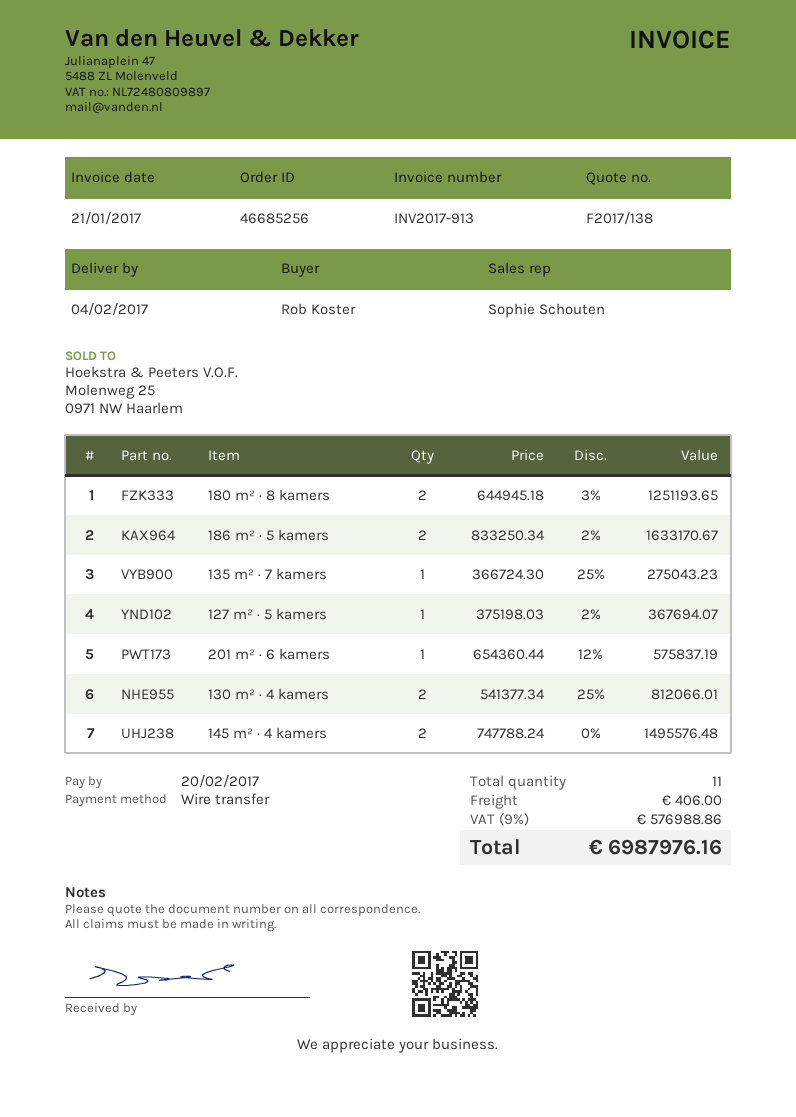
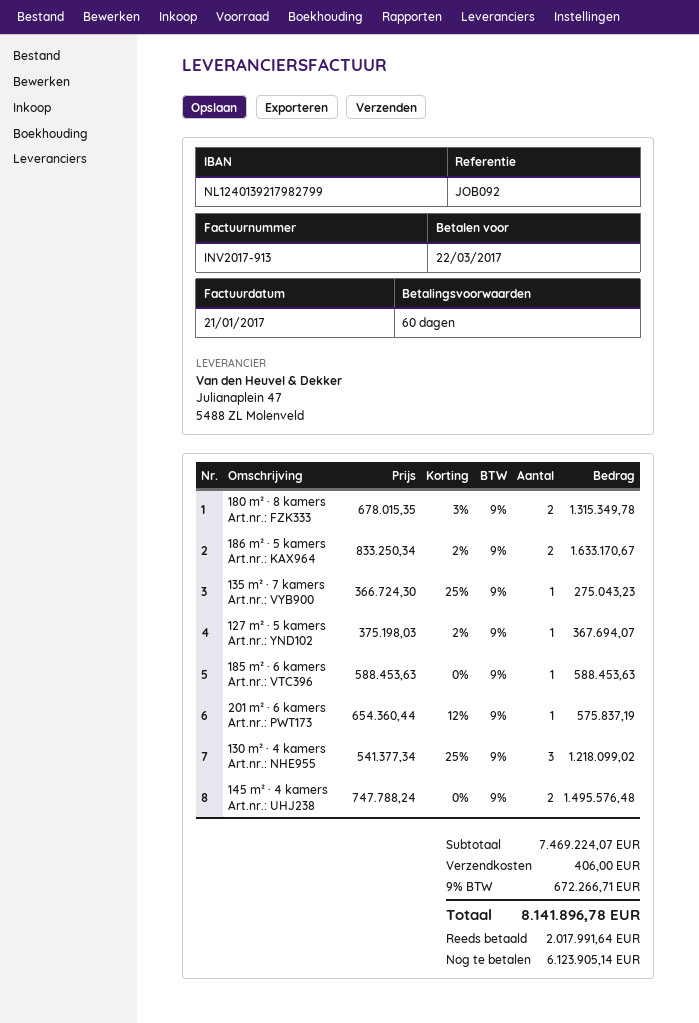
due date: 2017-02-20 -> 2017-03-22
180 m² · 8 kamers: 2 x 644945.18 - 3% = 1251193.65 -> 2 x 678015.35 - 3% = 1315349.78
130 m² · 4 kamers: 2 x 541377.34 - 25% = 812066.01 -> 3 x 541377.34 - 25% = 1218099.02
185 m² · 6 kamers: none -> 1 x 588453.63 = 588453.63
tax: 9% = 576988.86 -> 9% = 672266.71
total: 6987976.16 -> 8141896.78

